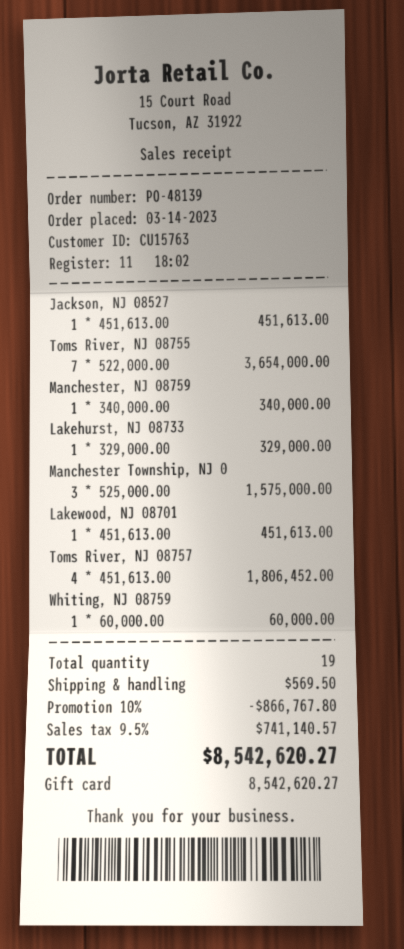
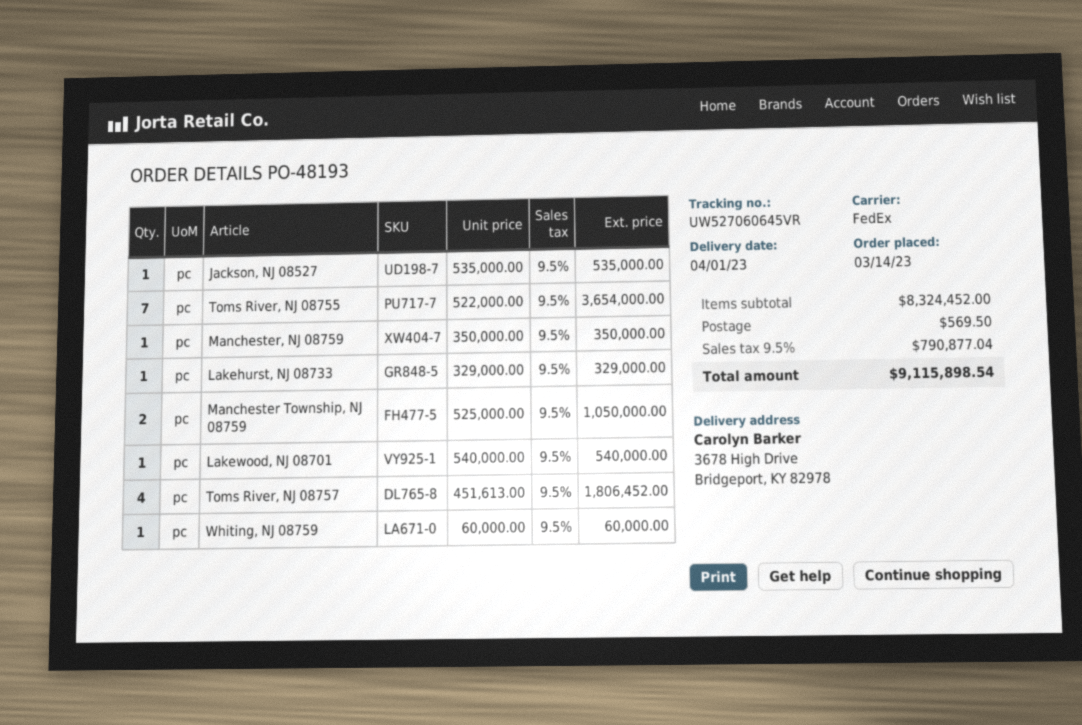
order number: PO-48139 -> PO-48193
Jackson, NJ 08527: 1 x 451613.00 = 451613.00 -> 1 x 535000.00 = 535000.00
Manchester, NJ 08759: 1 x 340000.00 = 340000.00 -> 1 x 350000.00 = 350000.00
Manchester Township, NJ 0: 3 x 525000.00 = 1575000.00 -> 2 x 525000.00 = 1050000.00
Lakewood, NJ 08701: 1 x 451613.00 = 451613.00 -> 1 x 540000.00 = 540000.00
discount: 10% = 866767.80 -> none
tax: 9.5% = 741140.57 -> 9.5% = 790877.04
total: 8542620.27 -> 9115898.54

